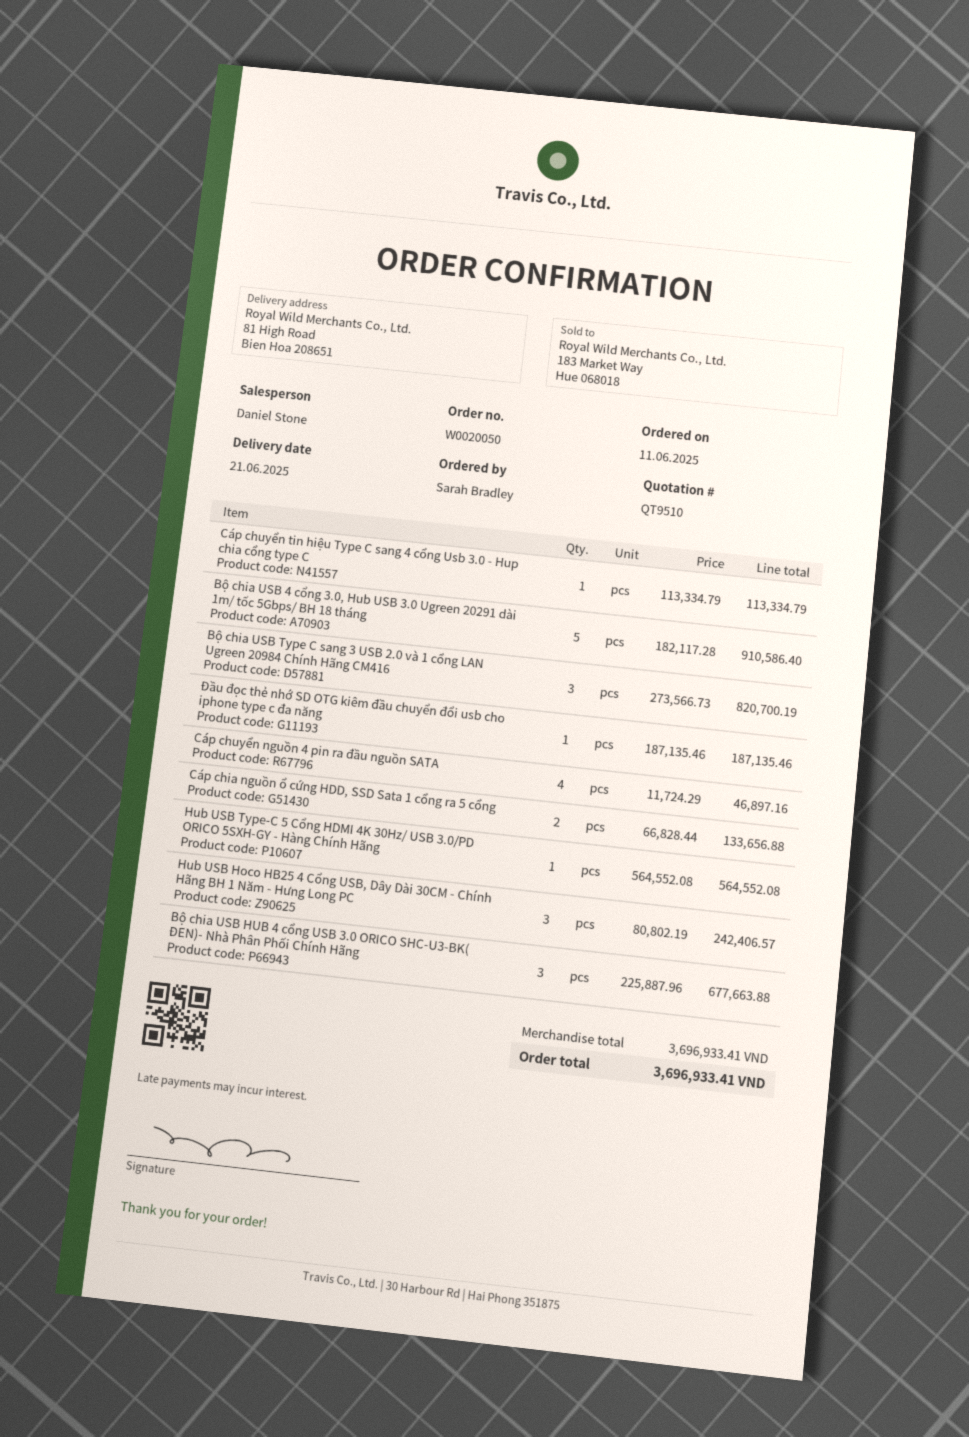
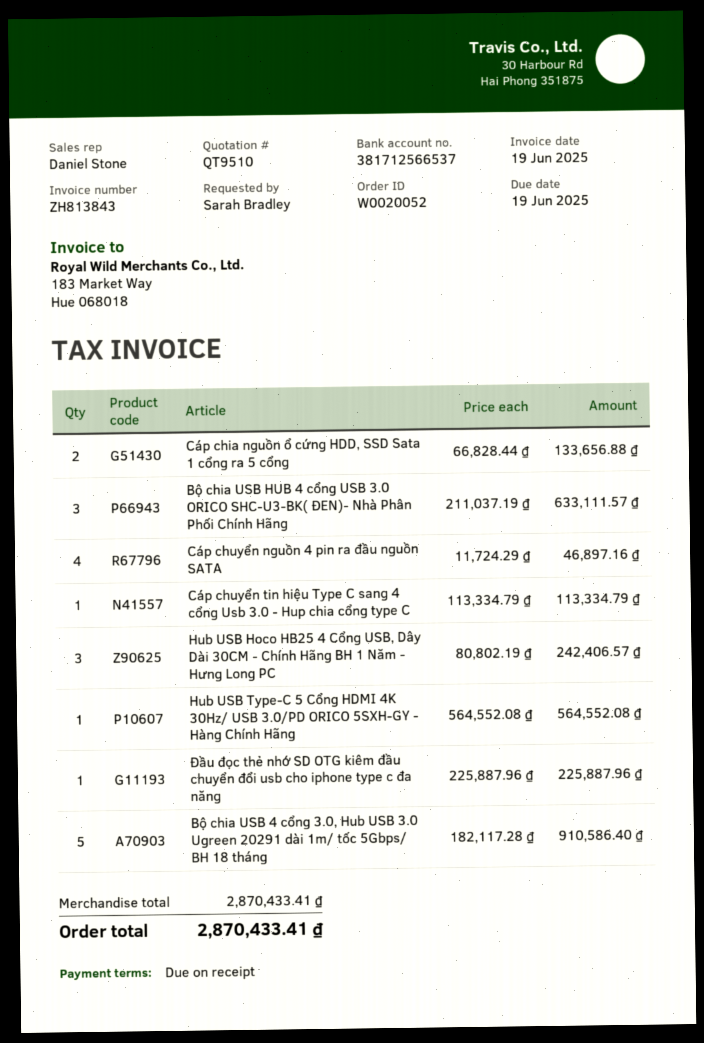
order number: W0020050 -> W0020052
Bộ chia USB Type C sang 3 USB 2.0 và 1 cổng LAN Ugreen 20984 Chính Hãng CM416: 3 x 273566.73 = 820700.19 -> none
Đầu đọc thẻ nhớ SD OTG kiêm đầu chuyển đổi usb cho iphone type c đa năng: 1 x 187135.46 = 187135.46 -> 1 x 225887.96 = 225887.96
Bộ chia USB HUB 4 cổng USB 3.0 ORICO SHC-U3-BK( ĐEN)- Nhà Phân Phối Chính Hãng: 3 x 225887.96 = 677663.88 -> 3 x 211037.19 = 633111.57
subtotal: 3696933.41 -> 2870433.41
total: 3696933.41 -> 2870433.41

